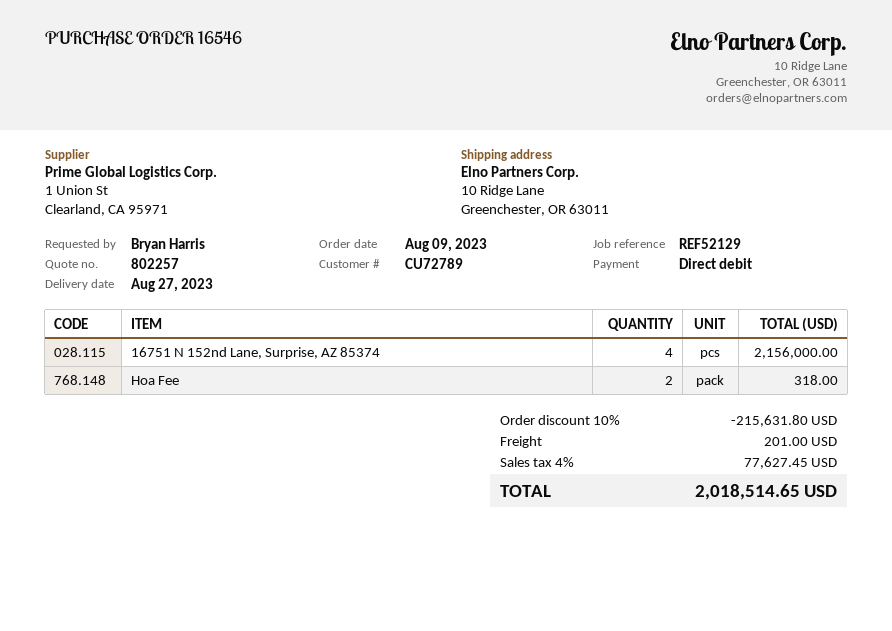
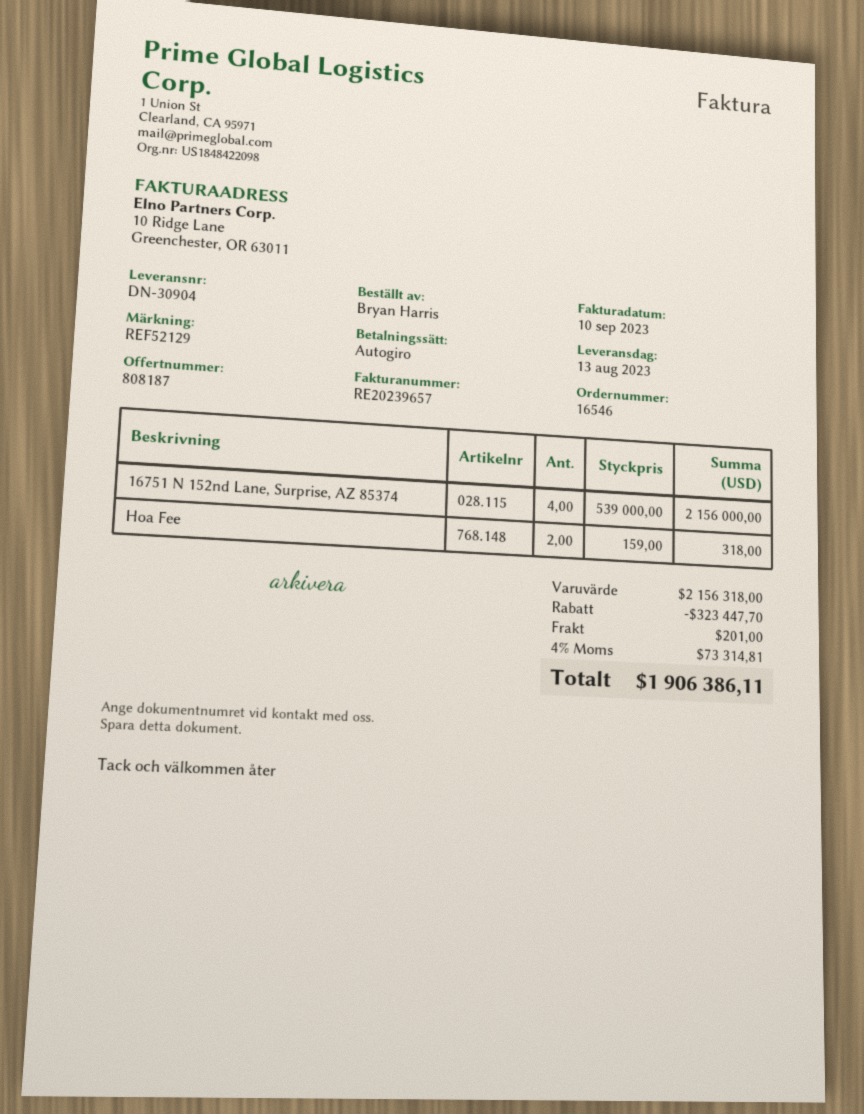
quote number: 802257 -> 808187
delivery date: 2023-08-27 -> 2023-08-13
discount: 215631.80 -> 323447.70
tax: 4% = 77627.45 -> 4% = 73314.81
total: 2018514.65 -> 1906386.11

